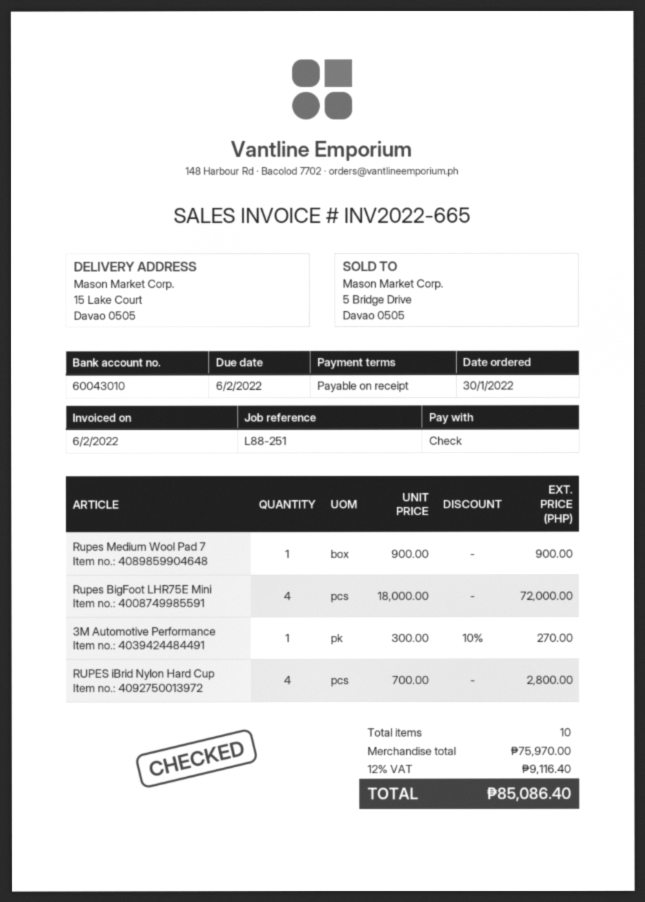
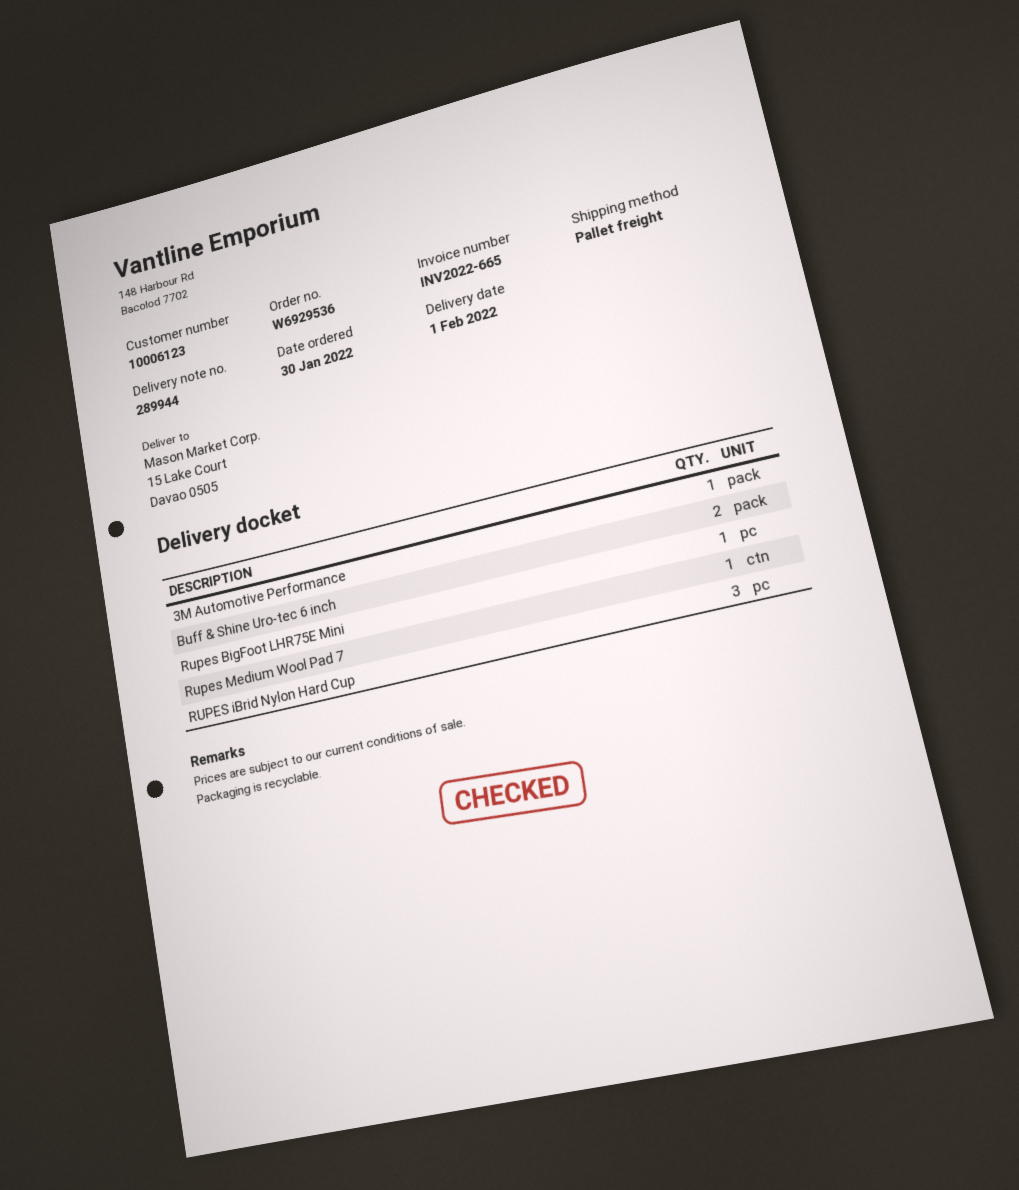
Rupes BigFoot LHR75E Mini: 4 -> 1
RUPES iBrid Nylon Hard Cup: 4 -> 3
Buff & Shine Uro-tec 6 inch: none -> 2

